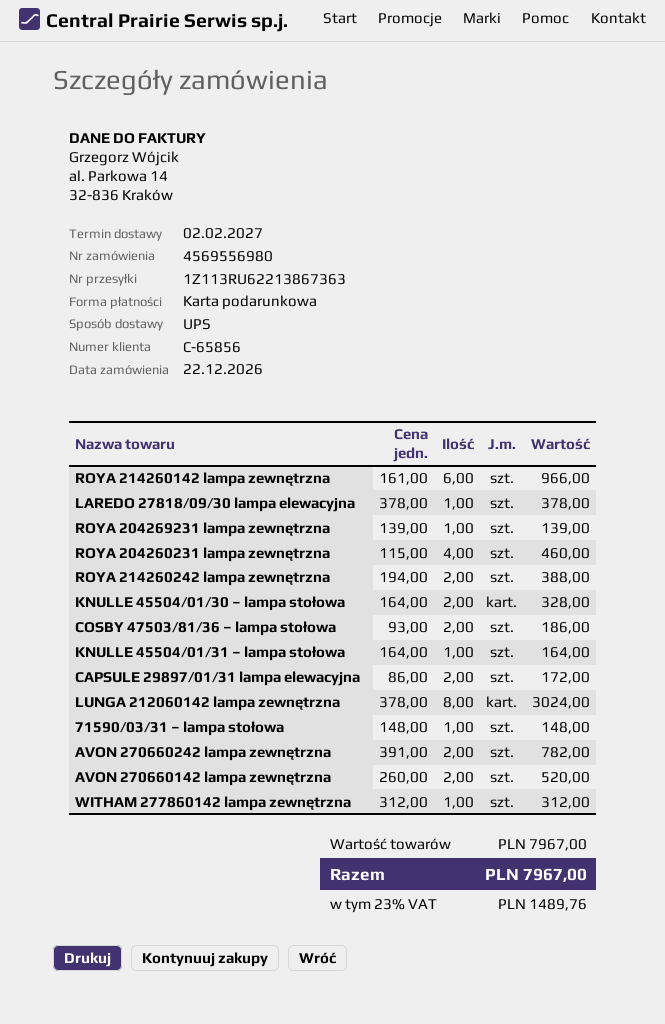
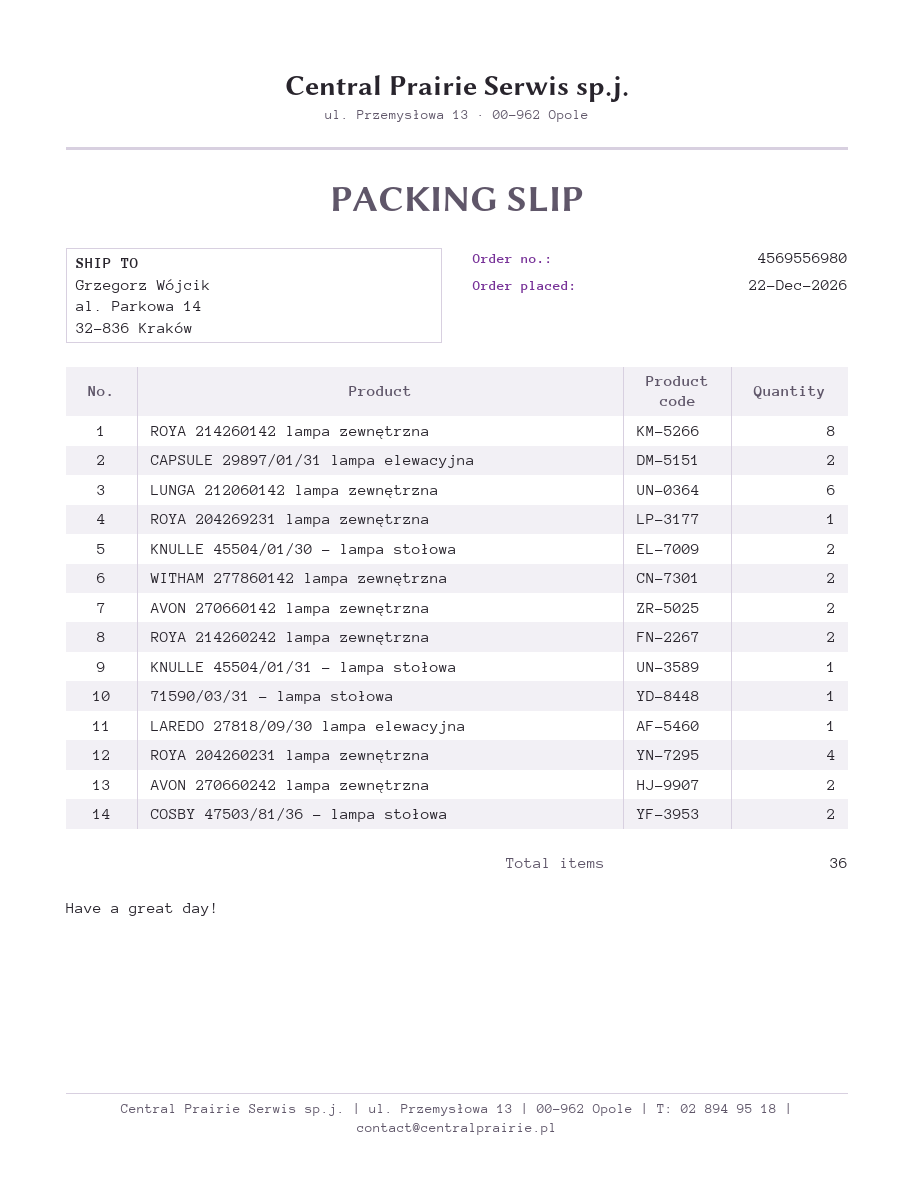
ROYA 214260142 lampa zewnętrzna: 6 -> 8
LUNGA 212060142 lampa zewnętrzna: 8 -> 6
WITHAM 277860142 lampa zewnętrzna: 1 -> 2

